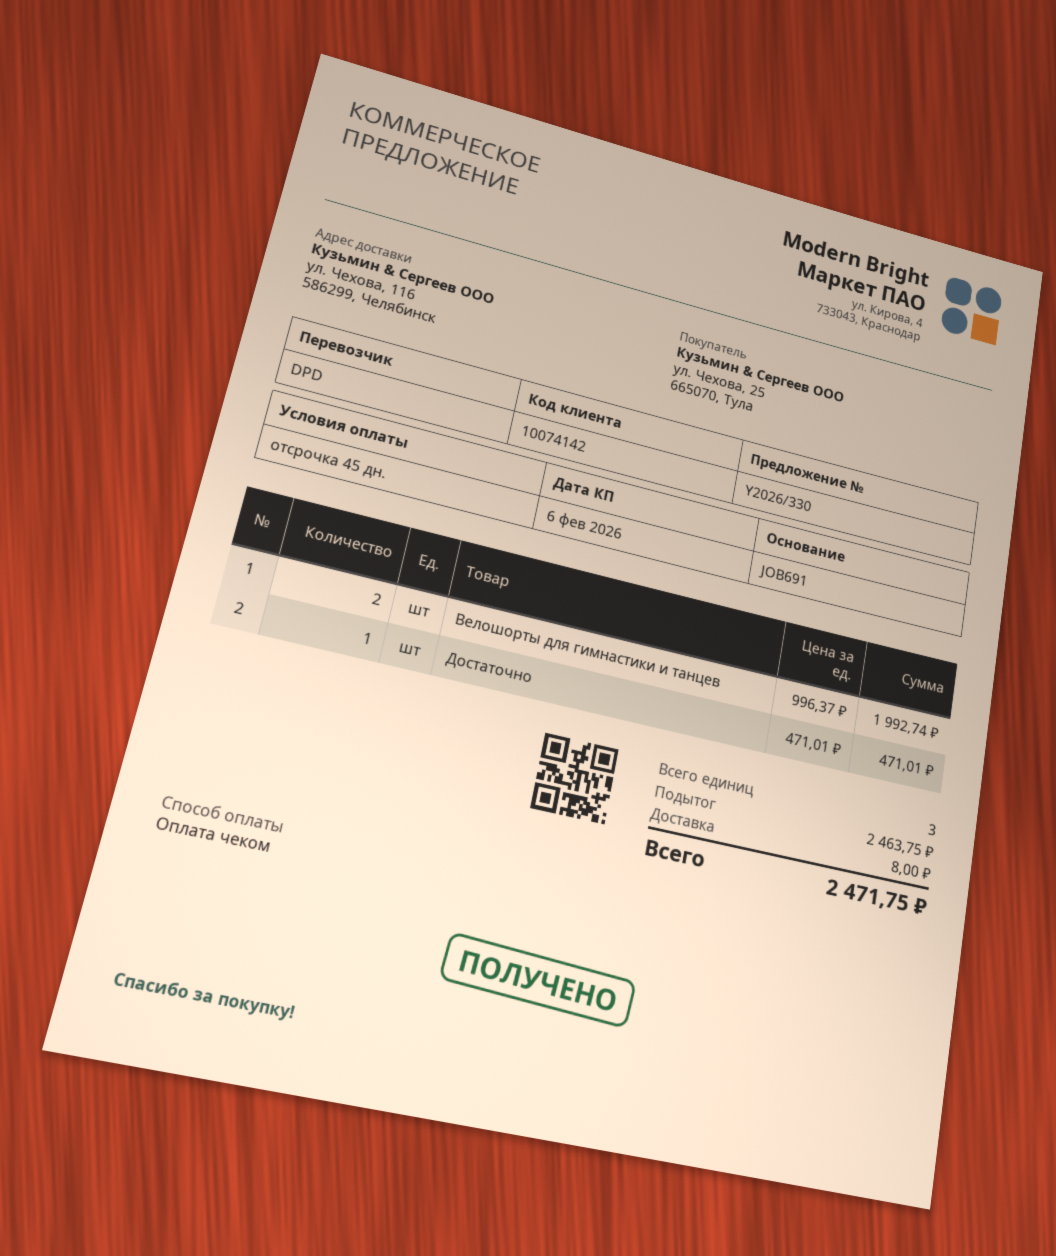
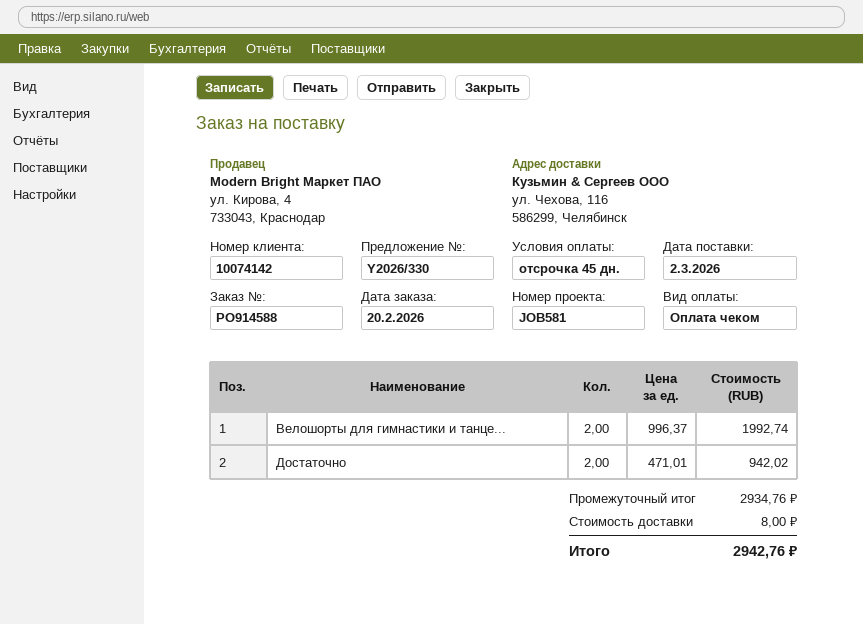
reference: JOB691 -> JOB581
Достаточно: 1 x 471.01 = 471.01 -> 2 x 471.01 = 942.02
subtotal: 2463.75 -> 2934.76
total: 2471.75 -> 2942.76

